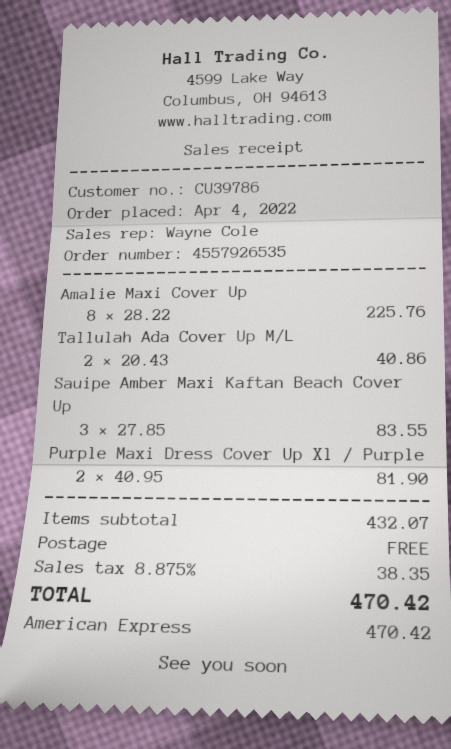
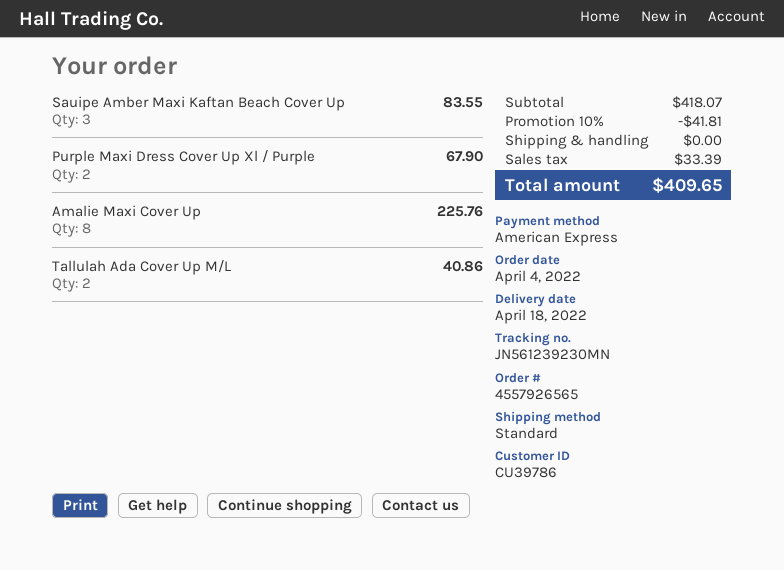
order number: 4557926535 -> 4557926565
Purple Maxi Dress Cover Up Xl / Purple: 2 for 81.90 -> 2 for 67.90
subtotal: 432.07 -> 418.07
discount: none -> 10% = 41.81
tax: 38.35 -> 33.39
total: 470.42 -> 409.65

